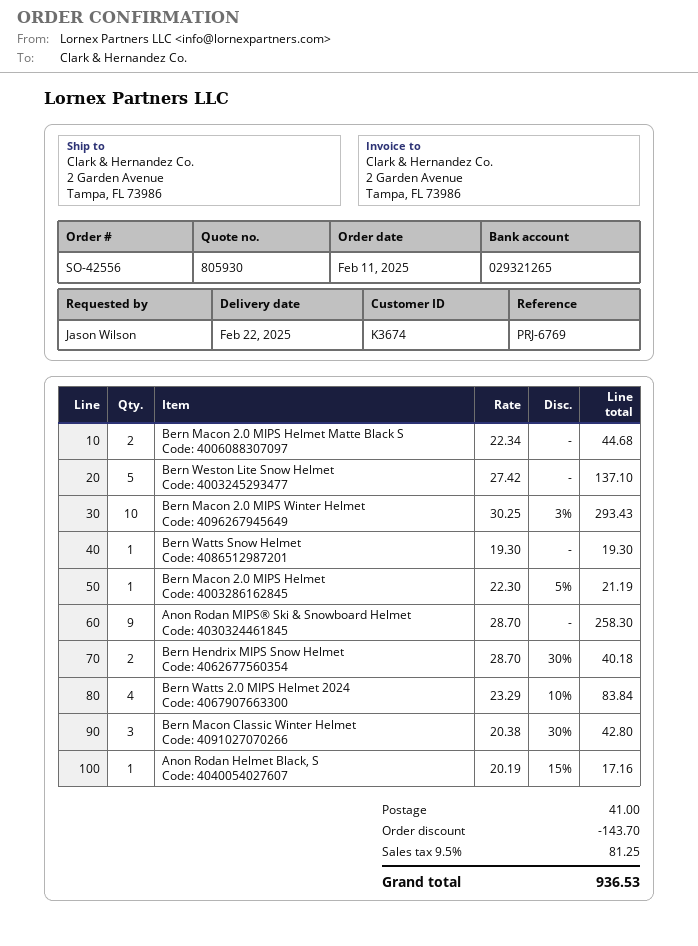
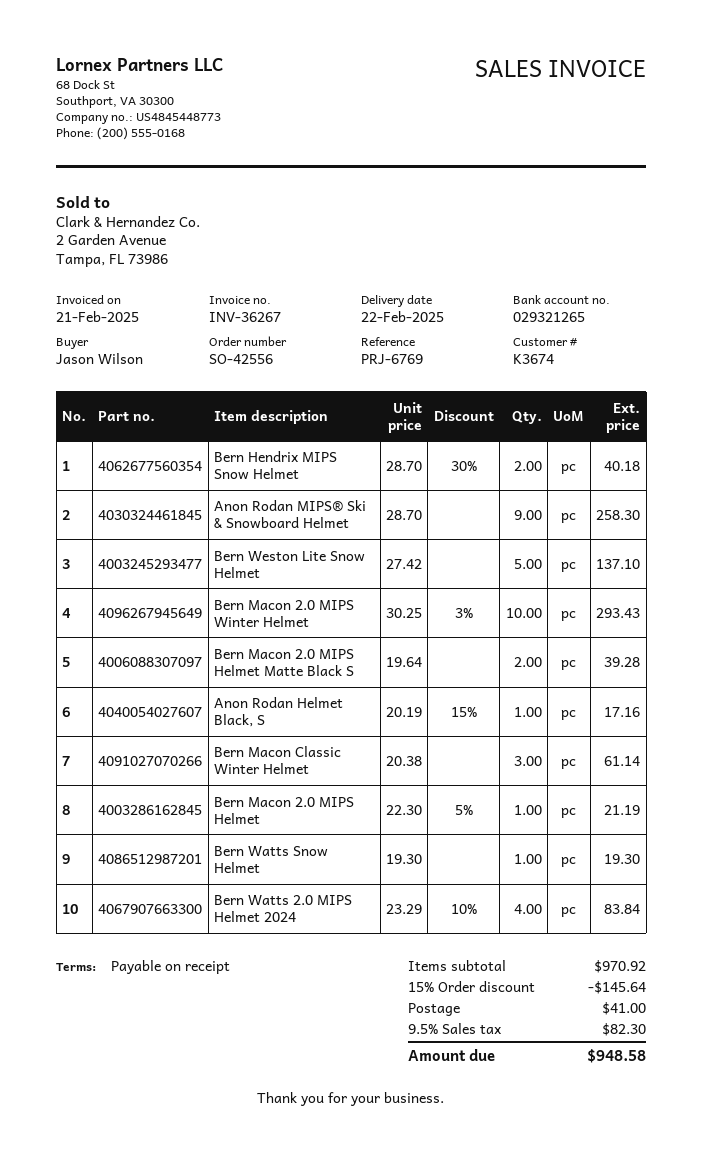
Bern Macon 2.0 MIPS Helmet Matte Black S: 2 x 22.34 = 44.68 -> 2 x 19.64 = 39.28
Bern Macon Classic Winter Helmet: 3 x 20.38 - 30% = 42.80 -> 3 x 20.38 = 61.14
discount: 143.70 -> 145.64
tax: 9.5% = 81.25 -> 9.5% = 82.30
total: 936.53 -> 948.58

